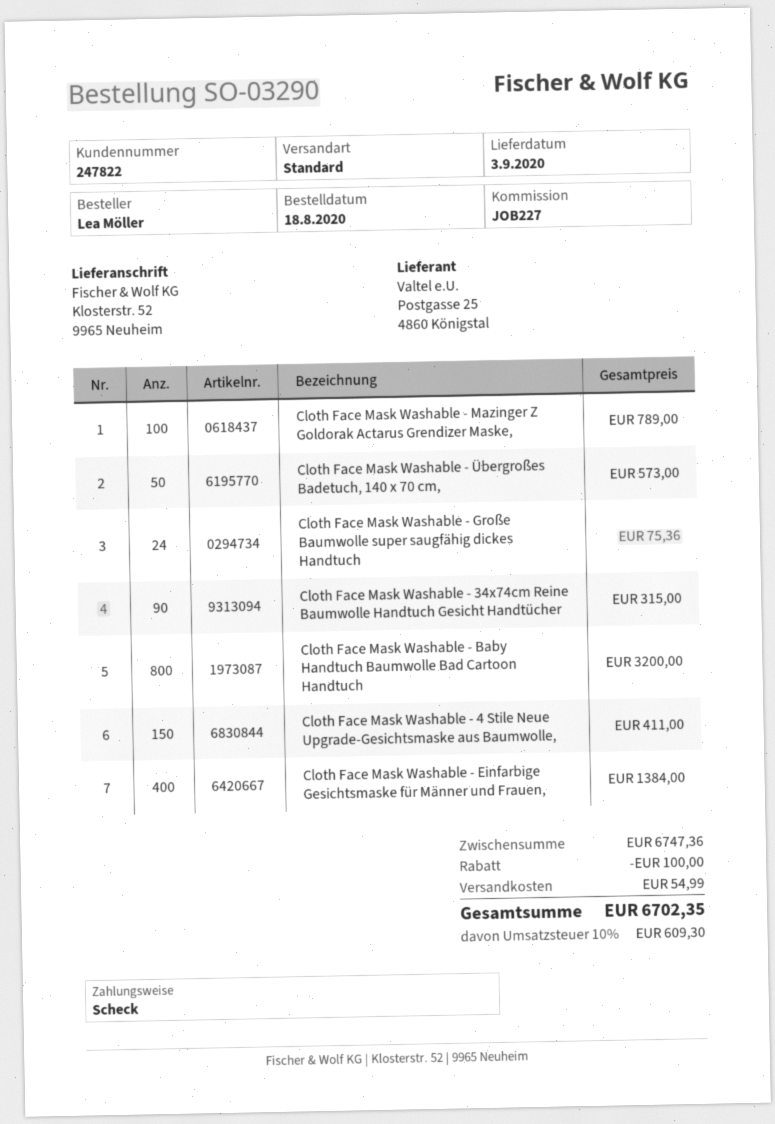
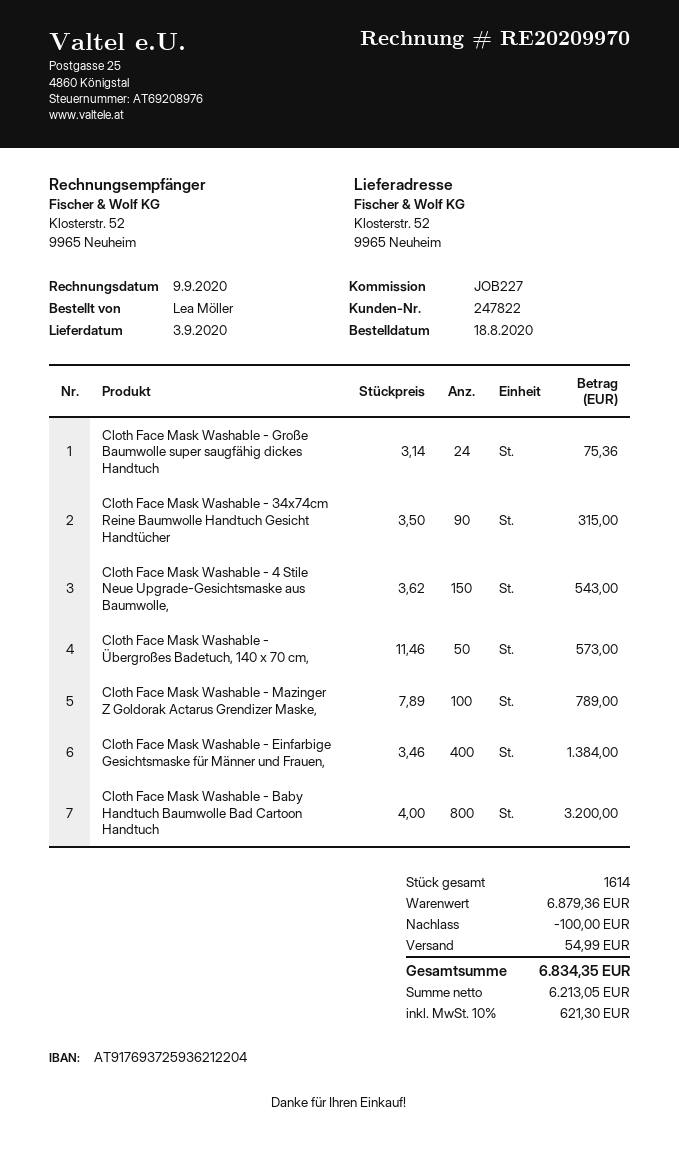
Cloth Face Mask Washable - 4 Stile Neue Upgrade-Gesichtsmaske aus Baumwolle,: 150 for 411.00 -> 150 for 543.00
subtotal: 6747.36 -> 6879.36
tax: 10% = 609.30 -> 10% = 621.30
total: 6702.35 -> 6834.35

